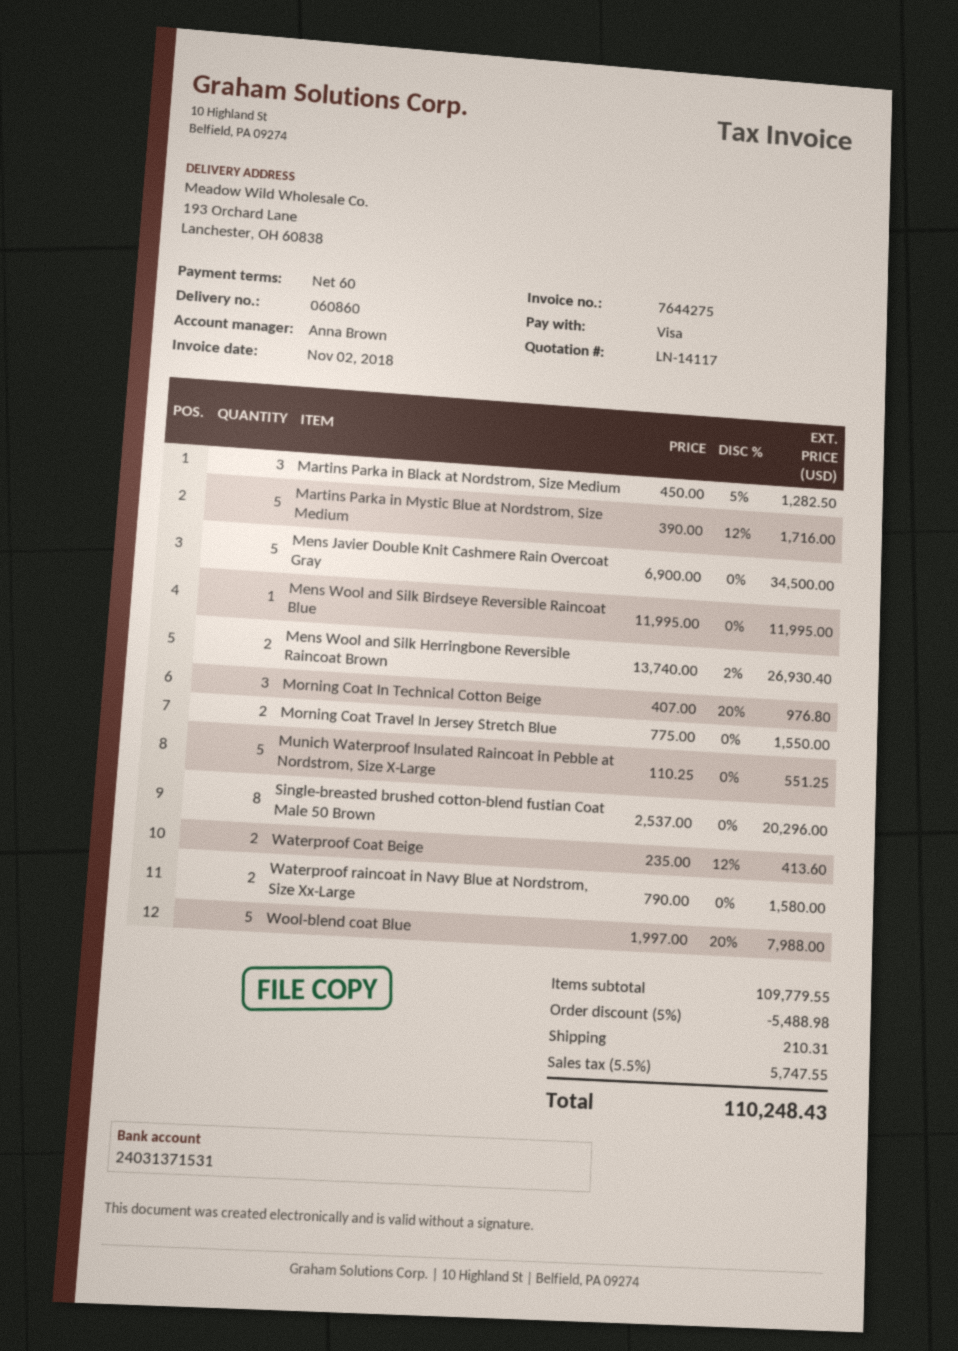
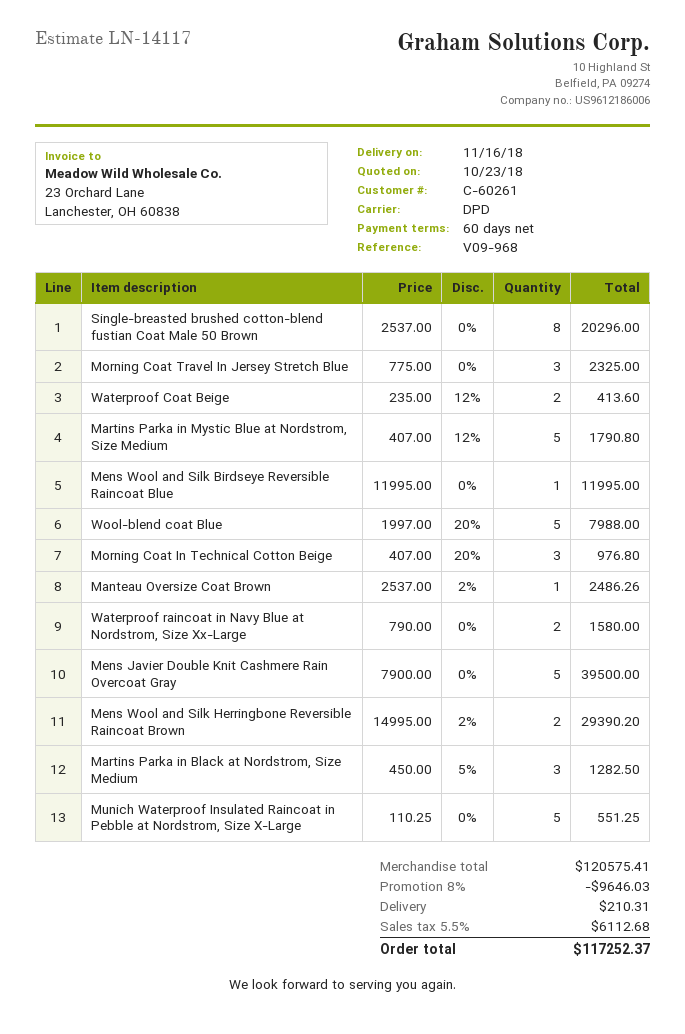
Martins Parka in Mystic Blue at Nordstrom, Size Medium: 5 x 390.00 - 12% = 1716.00 -> 5 x 407.00 - 12% = 1790.80
Mens Javier Double Knit Cashmere Rain Overcoat Gray: 5 x 6900.00 = 34500.00 -> 5 x 7900.00 = 39500.00
Mens Wool and Silk Herringbone Reversible Raincoat Brown: 2 x 13740.00 - 2% = 26930.40 -> 2 x 14995.00 - 2% = 29390.20
Morning Coat Travel In Jersey Stretch Blue: 2 x 775.00 = 1550.00 -> 3 x 775.00 = 2325.00
Manteau Oversize Coat Brown: none -> 1 x 2537.00 - 2% = 2486.26
subtotal: 109779.55 -> 120575.41
discount: 5% = 5488.98 -> 8% = 9646.03
tax: 5.5% = 5747.55 -> 5.5% = 6112.68
total: 110248.43 -> 117252.37

